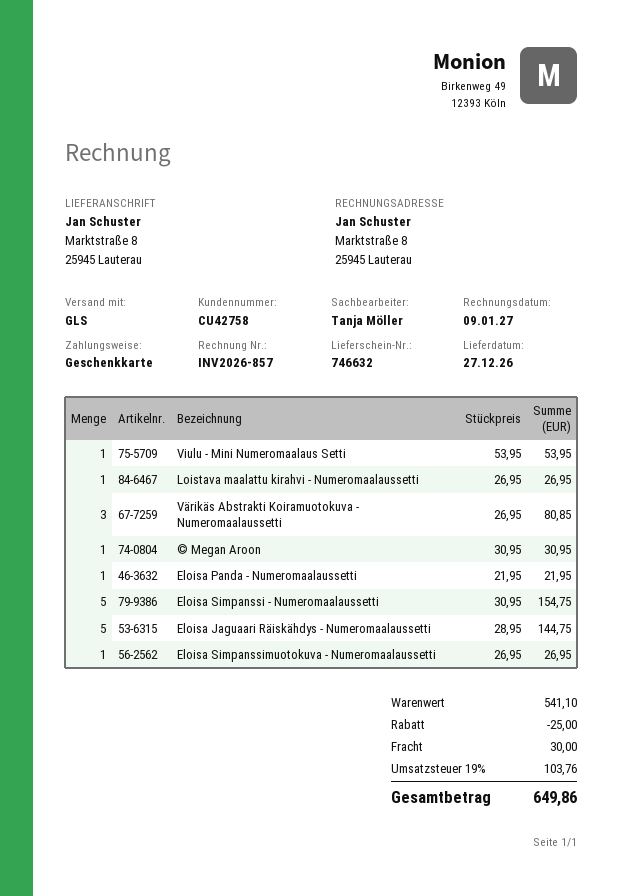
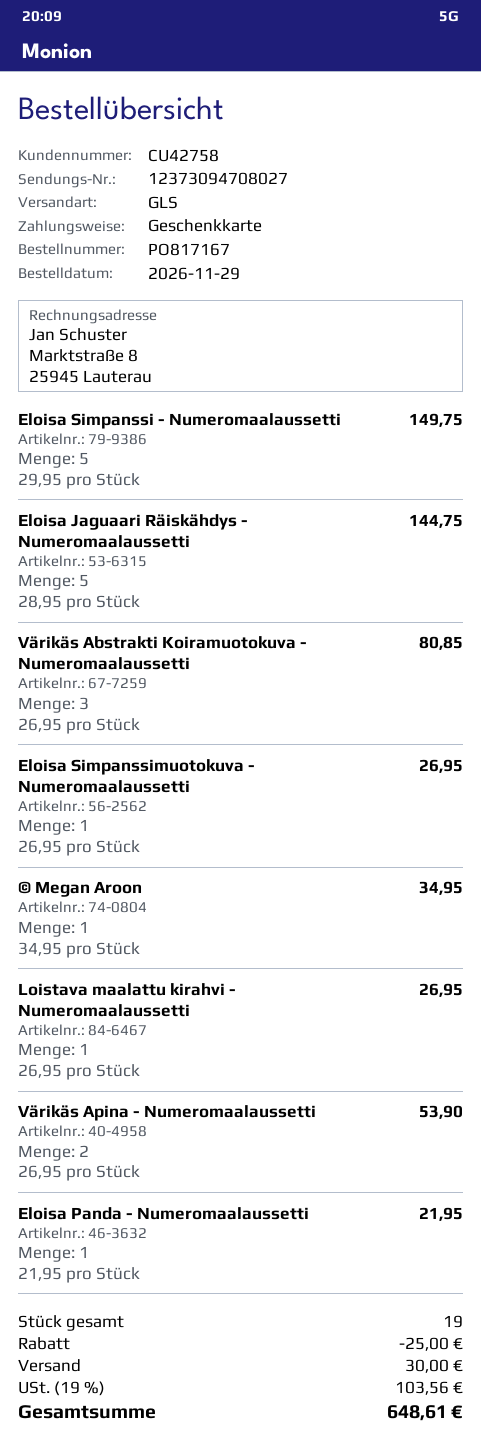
Viulu - Mini Numeromaalaus Setti: 1 x 53.95 = 53.95 -> none
© Megan Aroon: 1 x 30.95 = 30.95 -> 1 x 34.95 = 34.95
Eloisa Simpanssi - Numeromaalaussetti: 5 x 30.95 = 154.75 -> 5 x 29.95 = 149.75
Värikäs Apina - Numeromaalaussetti: none -> 2 x 26.95 = 53.90
tax: 19% = 103.76 -> 19% = 103.56
total: 649.86 -> 648.61

